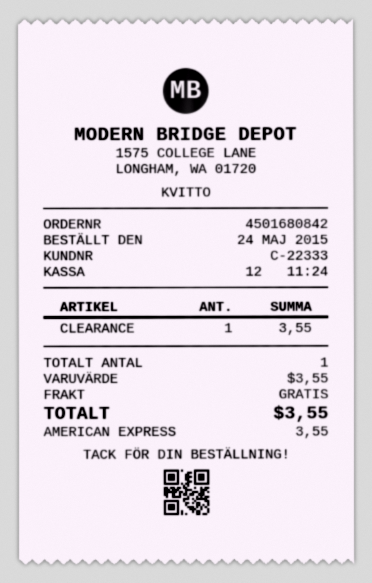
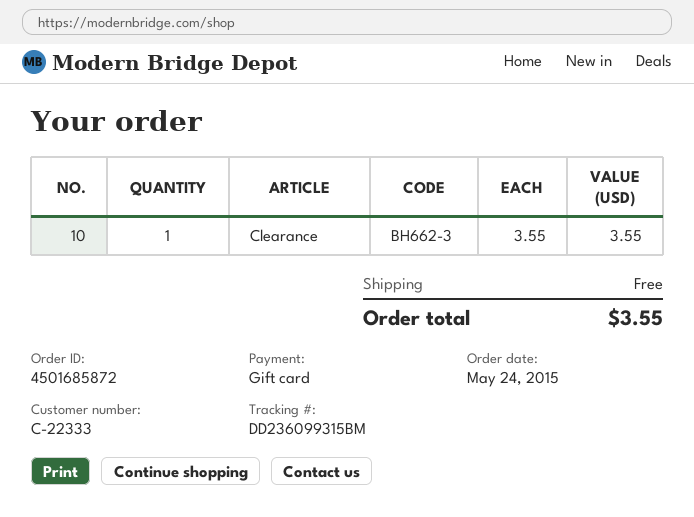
order number: 4501680842 -> 4501685872
payment method: American Express -> gift card

